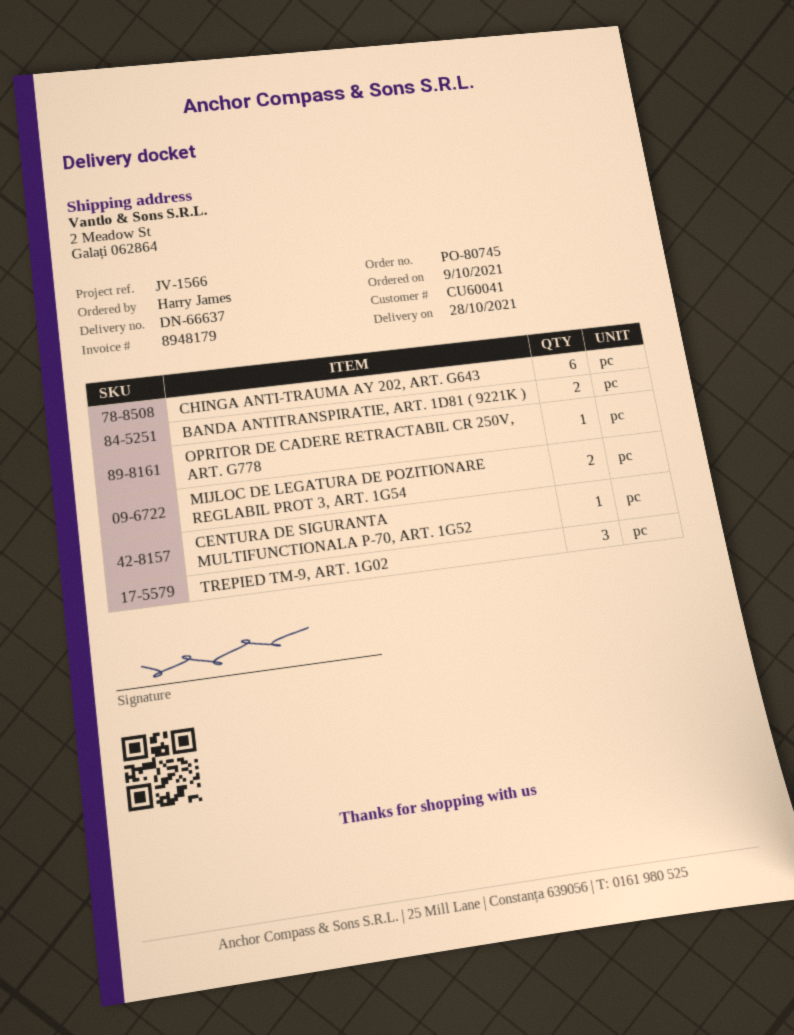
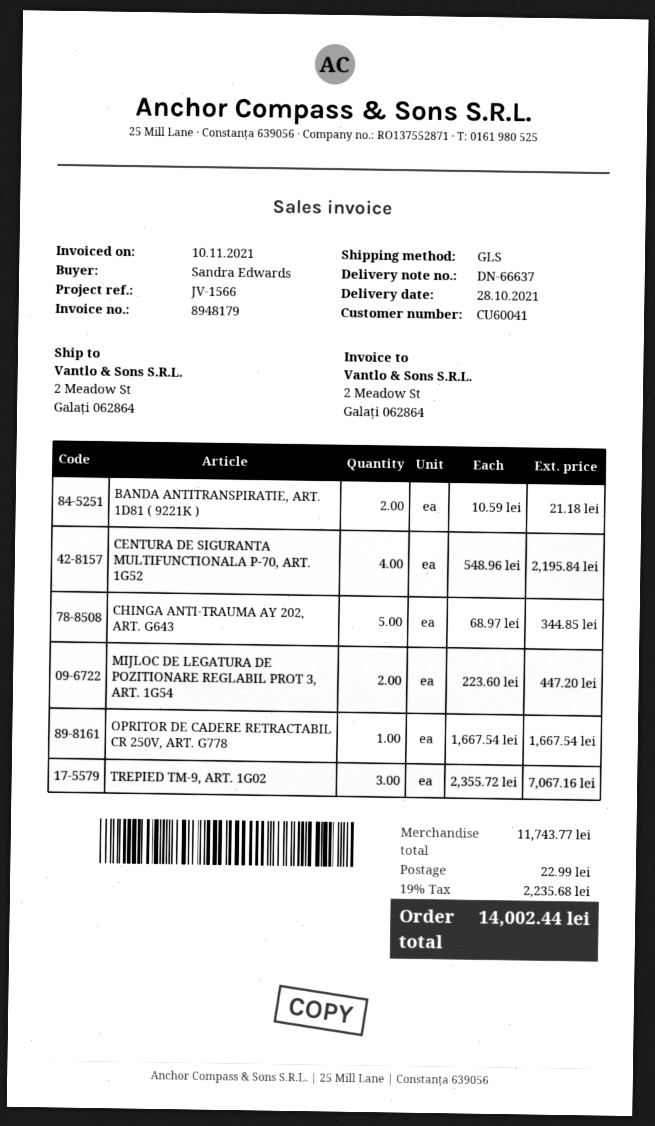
ordered by: Harry James -> Sandra Edwards
CHINGA ANTI-TRAUMA AY 202, ART. G643: 6 -> 5
CENTURA DE SIGURANTA MULTIFUNCTIONALA P-70, ART. 1G52: 1 -> 4

